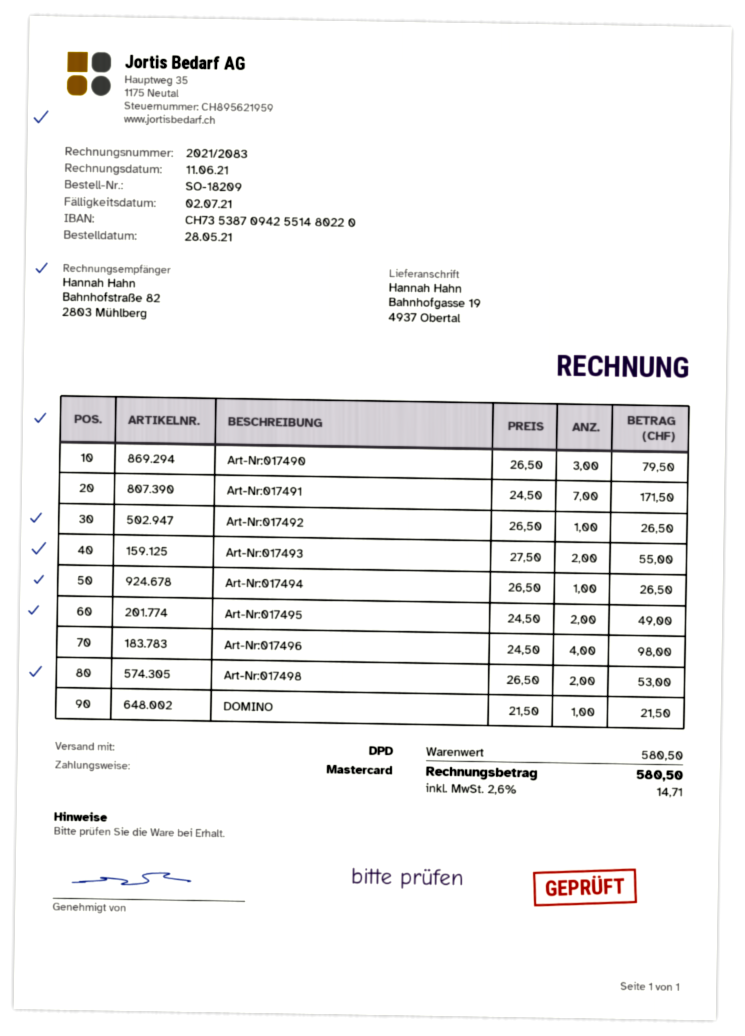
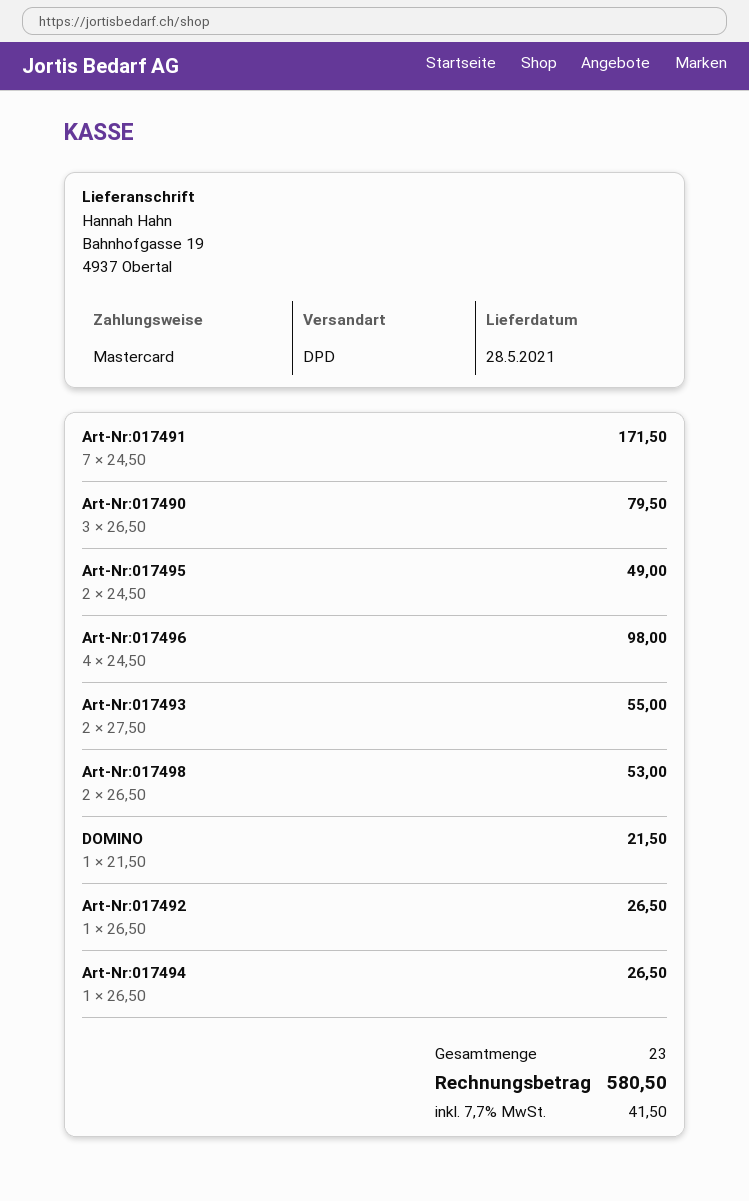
tax: 2.6% = 14.71 -> 7.7% = 41.50

